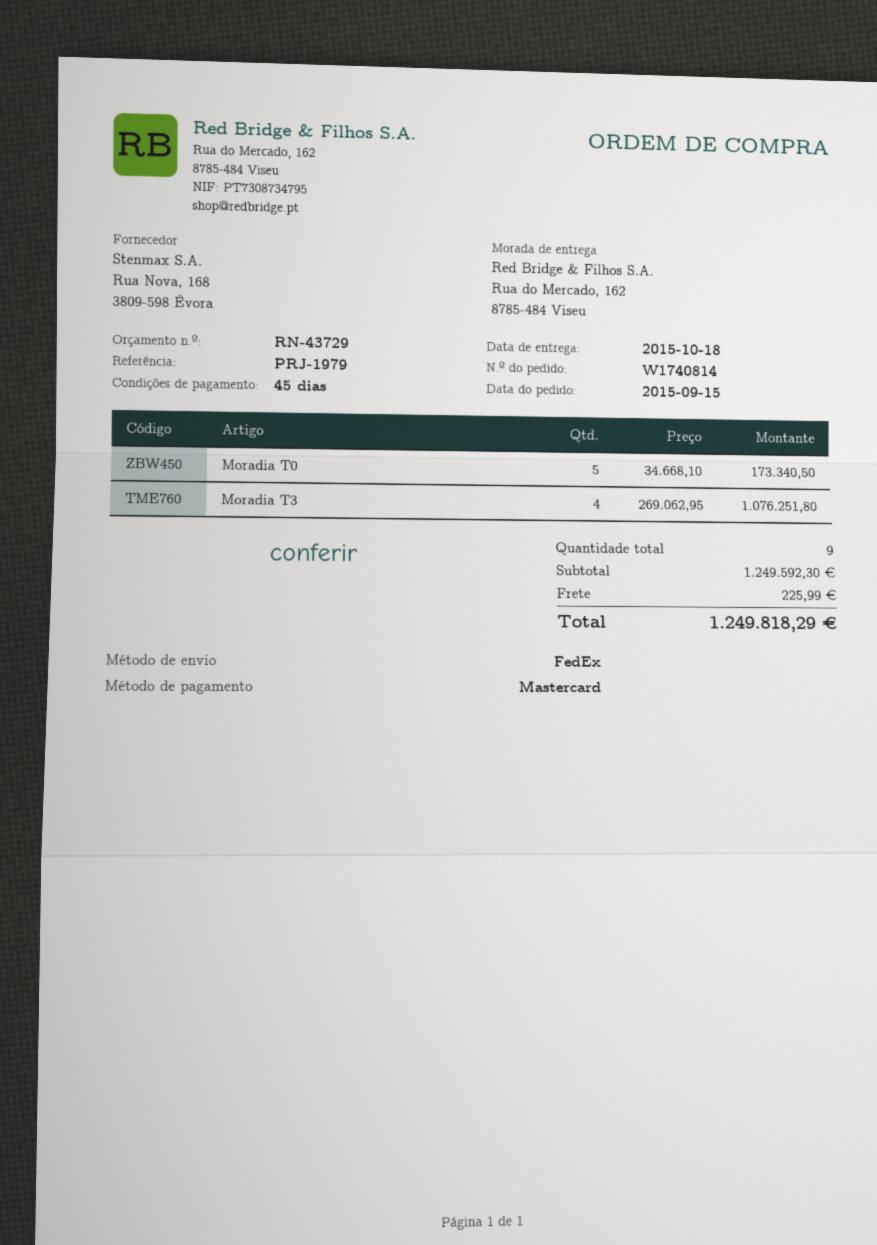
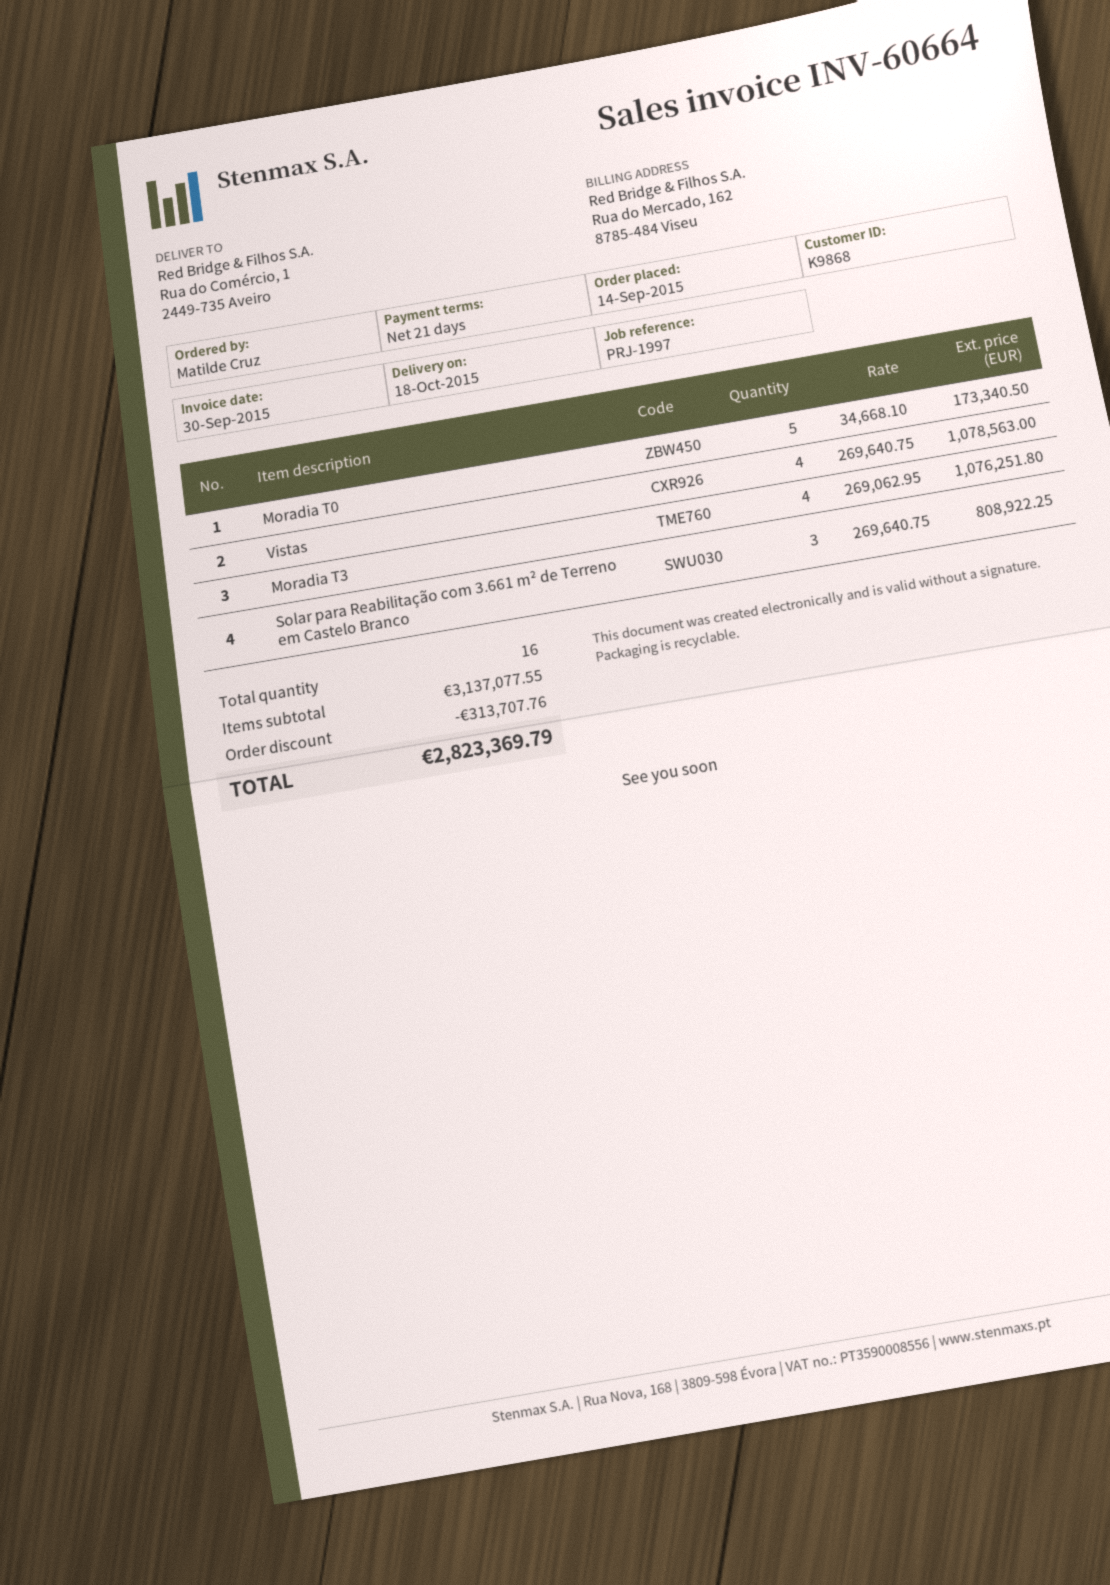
order date: 2015-09-15 -> 2015-09-14
payment terms: 45 days -> 21 days
reference: PRJ-1979 -> PRJ-1997
ship to: Rua do Mercado, 162, 8785-484 Viseu -> Rua do Comércio, 1, 2449-735 Aveiro
Vistas: none -> 4 x 269640.75 = 1078563.00
Solar para Reabilitação com 3.661 m² de Terreno em Castelo Branco: none -> 3 x 269640.75 = 808922.25
total quantity: 9 -> 16
subtotal: 1249592.30 -> 3137077.55
discount: none -> 313707.76
shipping: 225.99 -> none
total: 1249818.29 -> 2823369.79

